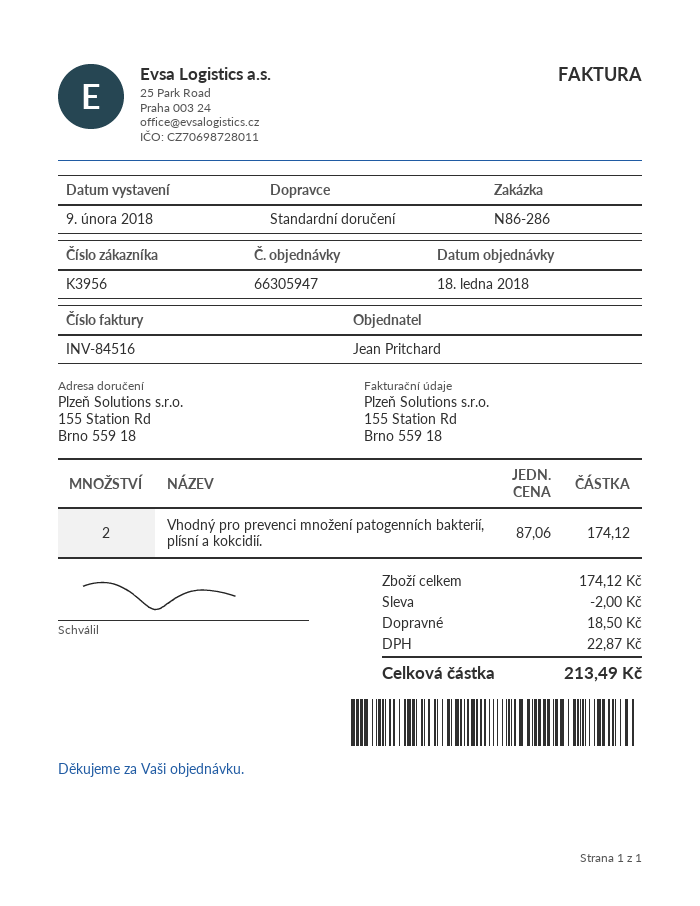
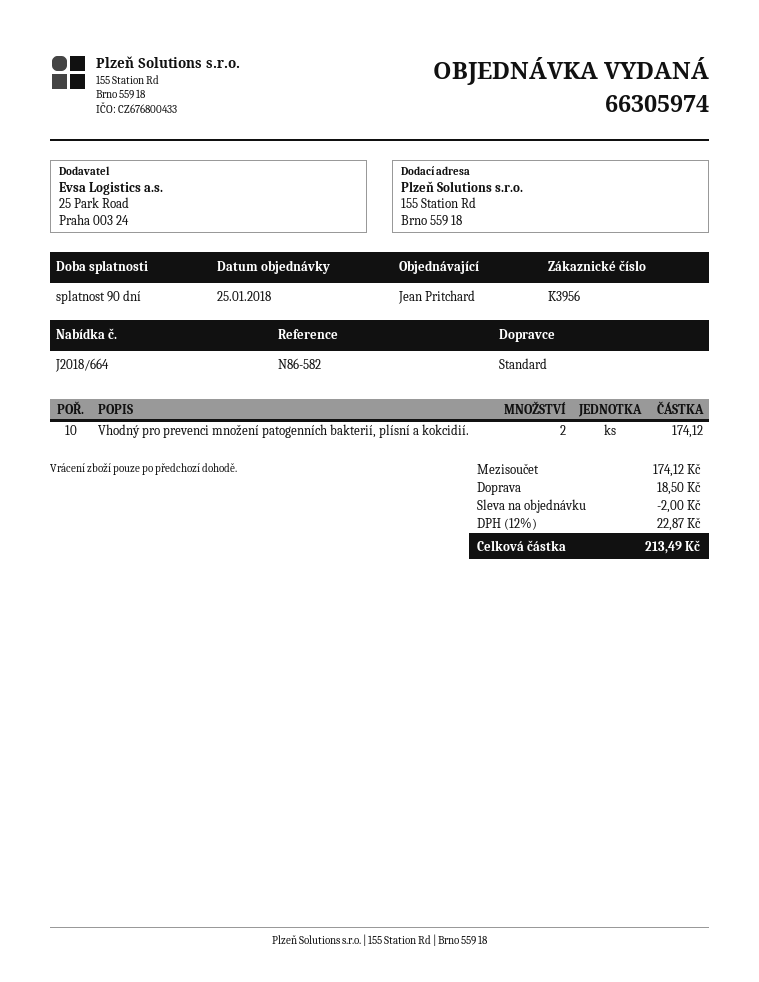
order number: 66305947 -> 66305974
order date: 2018-01-18 -> 2018-01-25
reference: N86-286 -> N86-582

